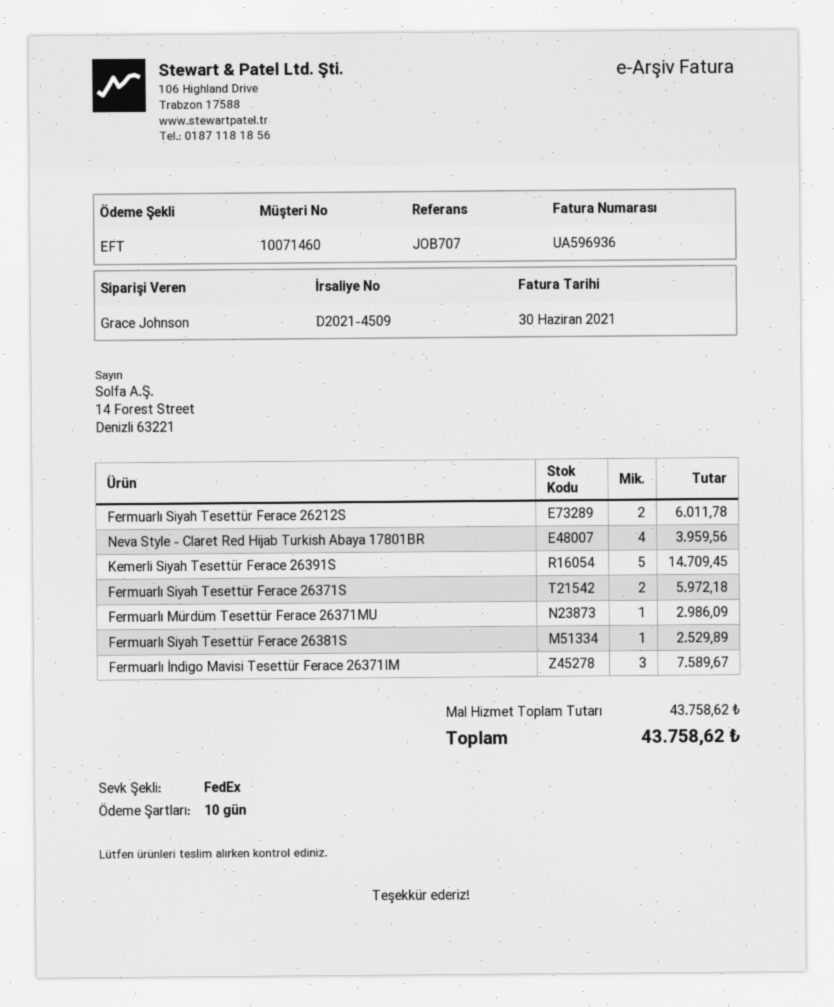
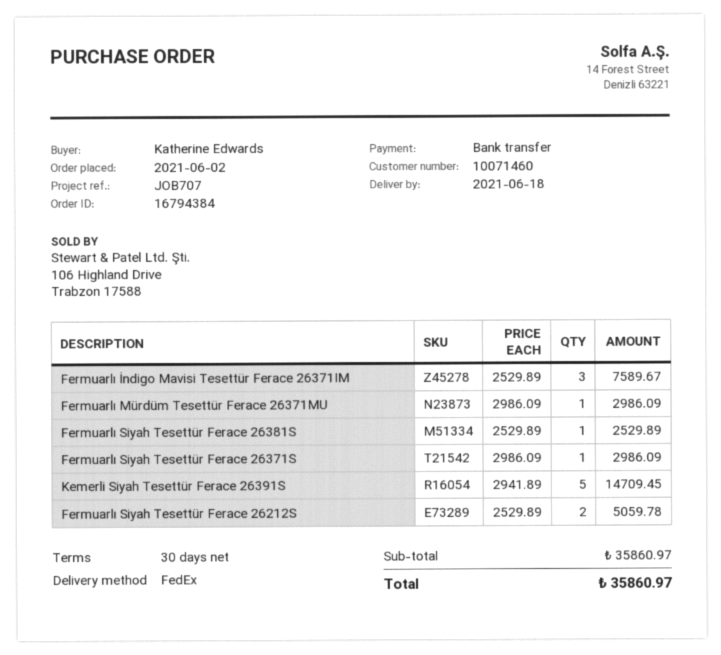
payment terms: 10 days -> 30 days
ordered by: Grace Johnson -> Katherine Edwards
Fermuarlı Siyah Tesettür Ferace 26212S: 2 for 6011.78 -> 2 for 5059.78
Neva Style - Claret Red Hijab Turkish Abaya 17801BR: 4 for 3959.56 -> none
Fermuarlı Siyah Tesettür Ferace 26371S: 2 for 5972.18 -> 1 for 2986.09
subtotal: 43758.62 -> 35860.97
total: 43758.62 -> 35860.97

